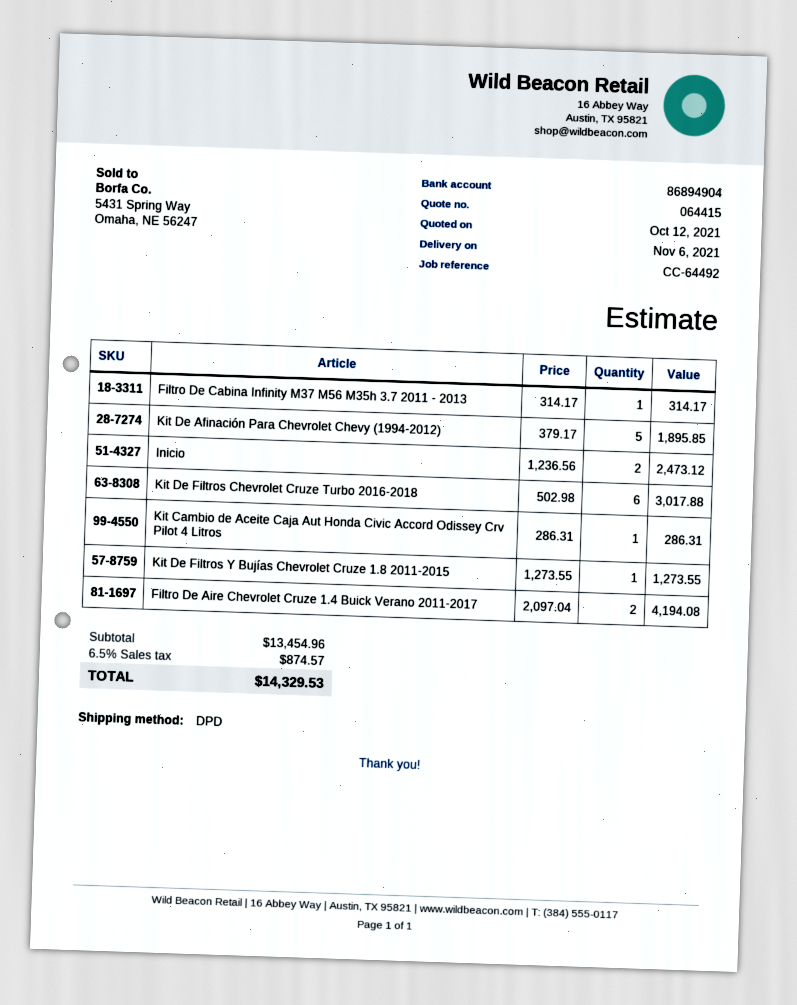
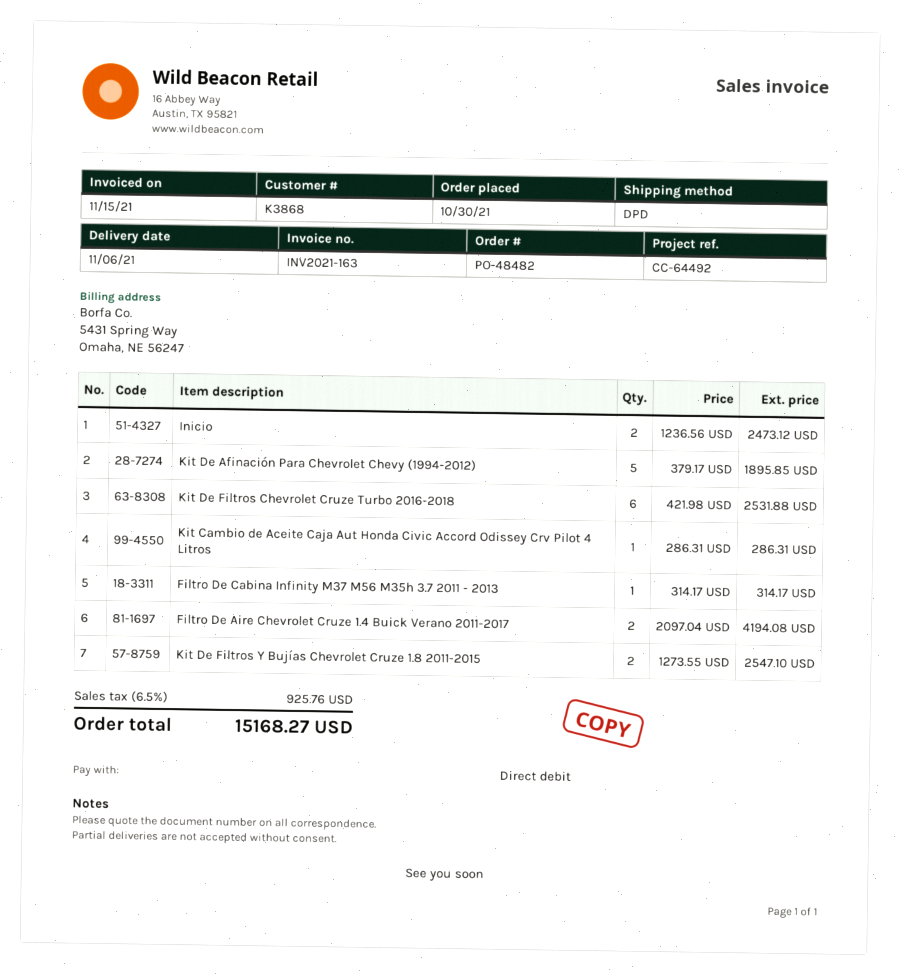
Kit De Filtros Chevrolet Cruze Turbo 2016-2018: 6 x 502.98 = 3017.88 -> 6 x 421.98 = 2531.88
Kit De Filtros Y Bujías Chevrolet Cruze 1.8 2011-2015: 1 x 1273.55 = 1273.55 -> 2 x 1273.55 = 2547.10
tax: 6.5% = 874.57 -> 6.5% = 925.76
total: 14329.53 -> 15168.27

